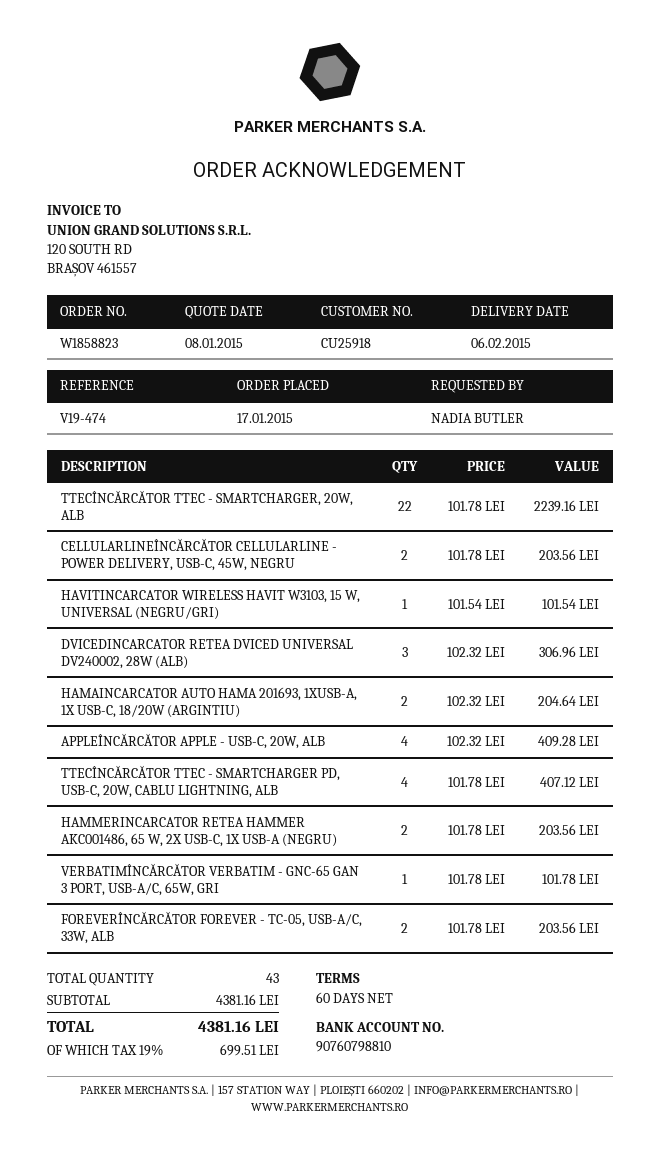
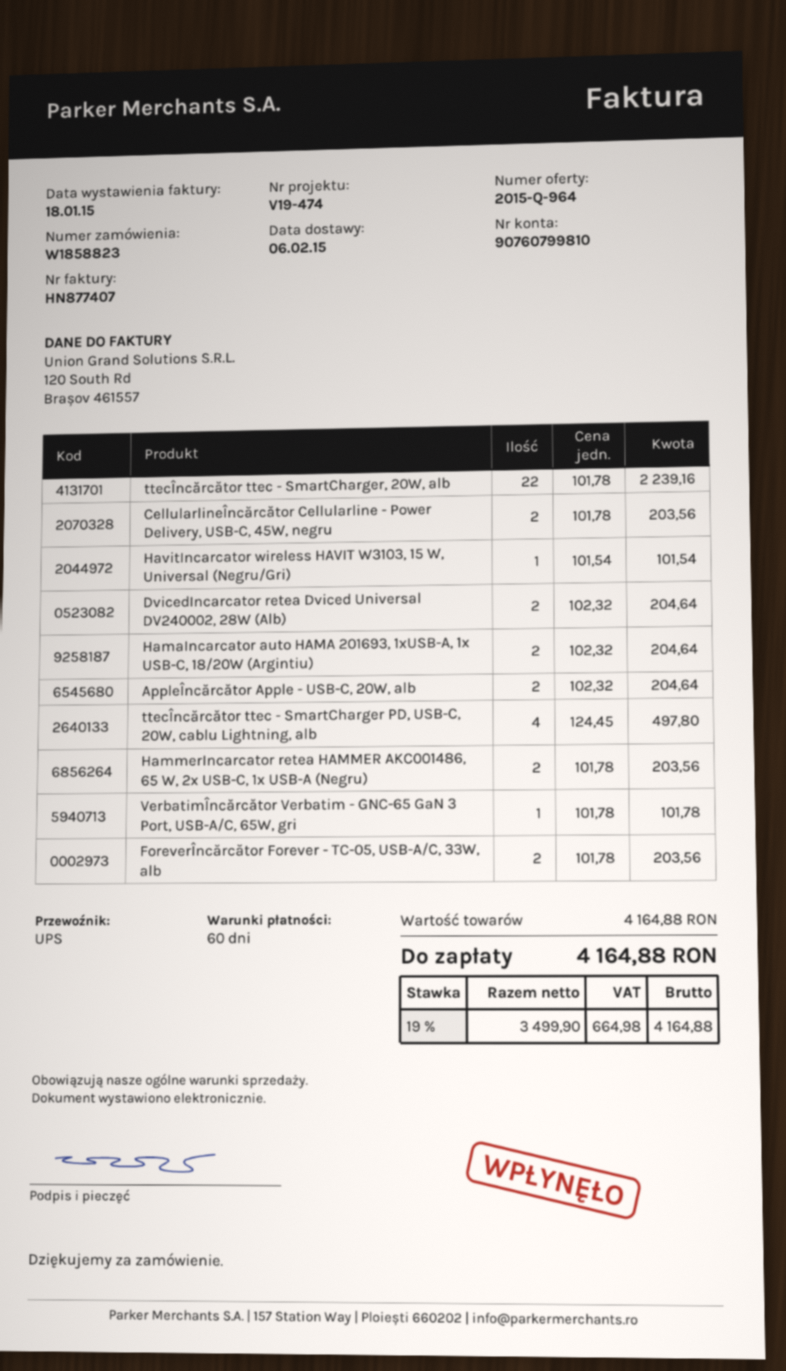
bank account: 90760798810 -> 90760799810
DVICEDINCARCATOR RETEA DVICED UNIVERSAL DV240002, 28W (ALB): 3 x 102.32 = 306.96 -> 2 x 102.32 = 204.64
APPLEÎNCĂRCĂTOR APPLE - USB-C, 20W, ALB: 4 x 102.32 = 409.28 -> 2 x 102.32 = 204.64
TTECÎNCĂRCĂTOR TTEC - SMARTCHARGER PD, USB-C, 20W, CABLU LIGHTNING, ALB: 4 x 101.78 = 407.12 -> 4 x 124.45 = 497.80
subtotal: 4381.16 -> 4164.88
tax: 19% = 699.51 -> 19% = 664.98
total: 4381.16 -> 4164.88

